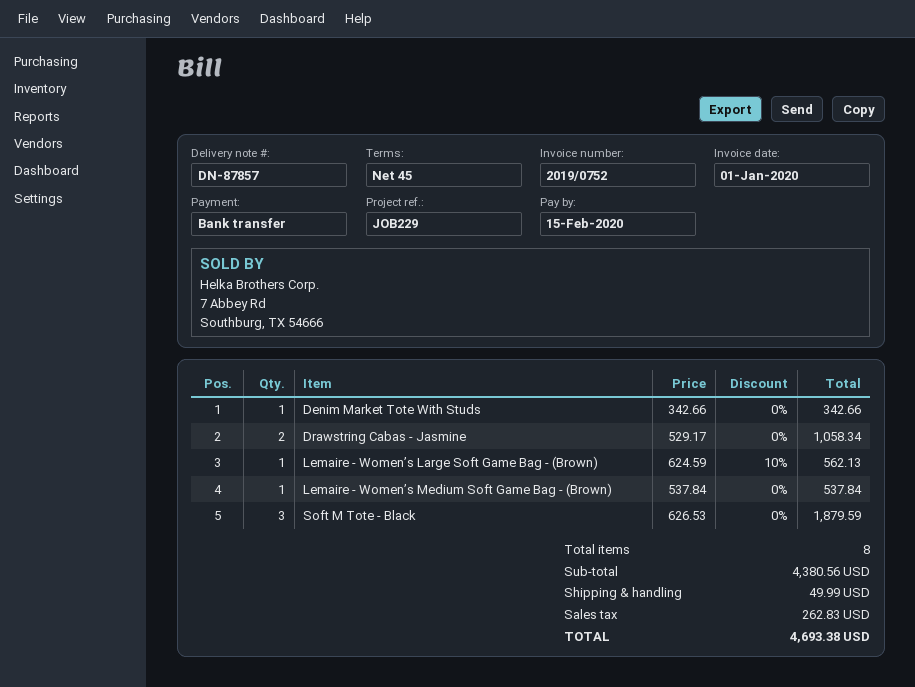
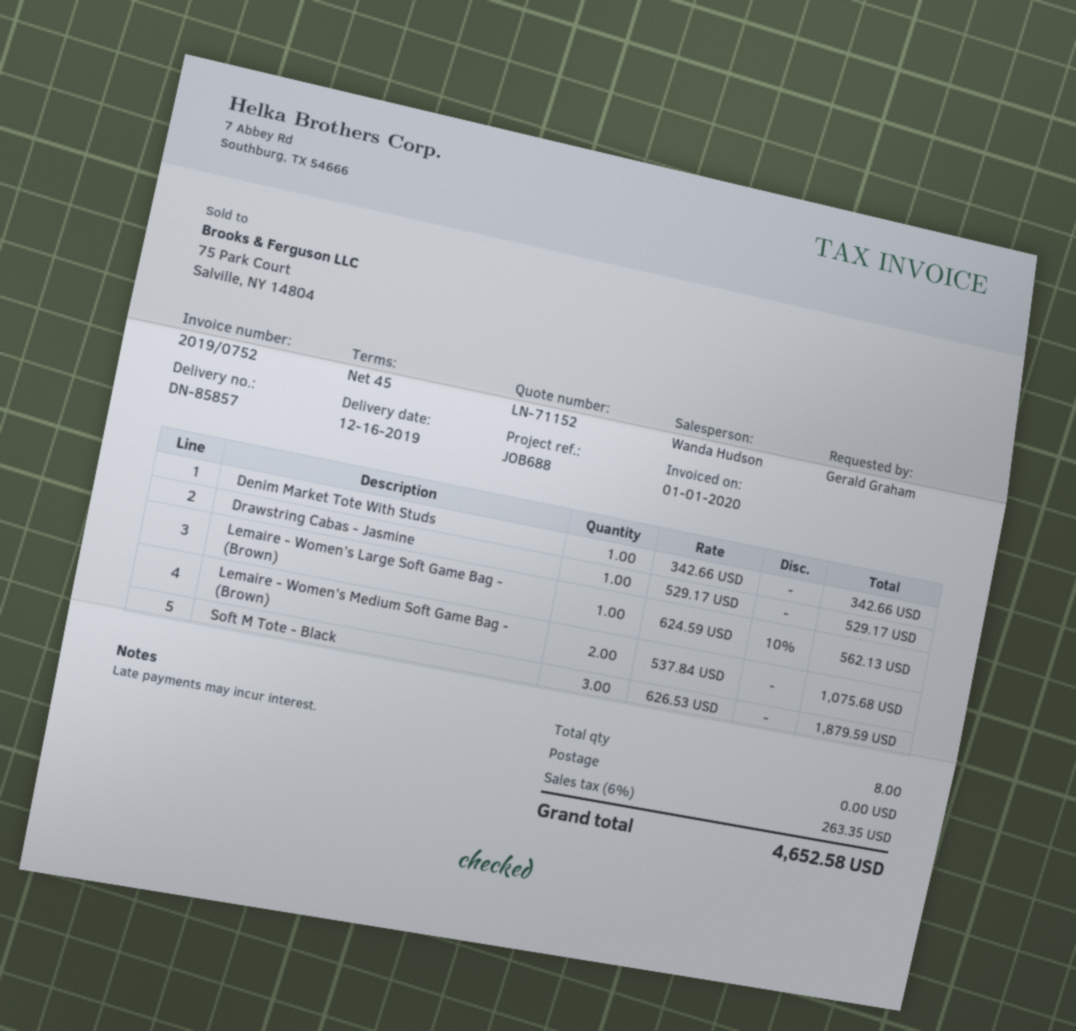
delivery note number: DN-87857 -> DN-85857
reference: JOB229 -> JOB688
Drawstring Cabas - Jasmine: 2 x 529.17 = 1058.34 -> 1 x 529.17 = 529.17
Lemaire - Women’s Medium Soft Game Bag - (Brown): 1 x 537.84 = 537.84 -> 2 x 537.84 = 1075.68
shipping: 49.99 -> 0.00
tax: 262.83 -> 263.35
total: 4693.38 -> 4652.58

